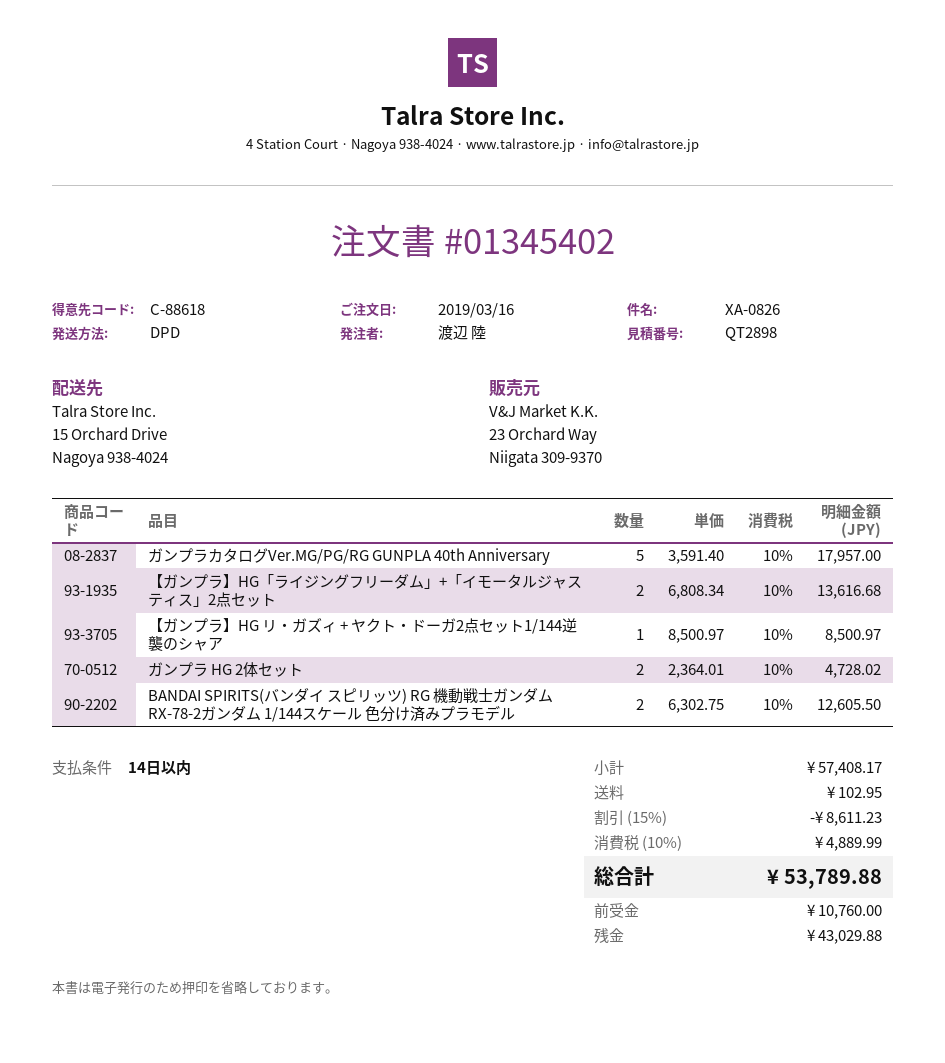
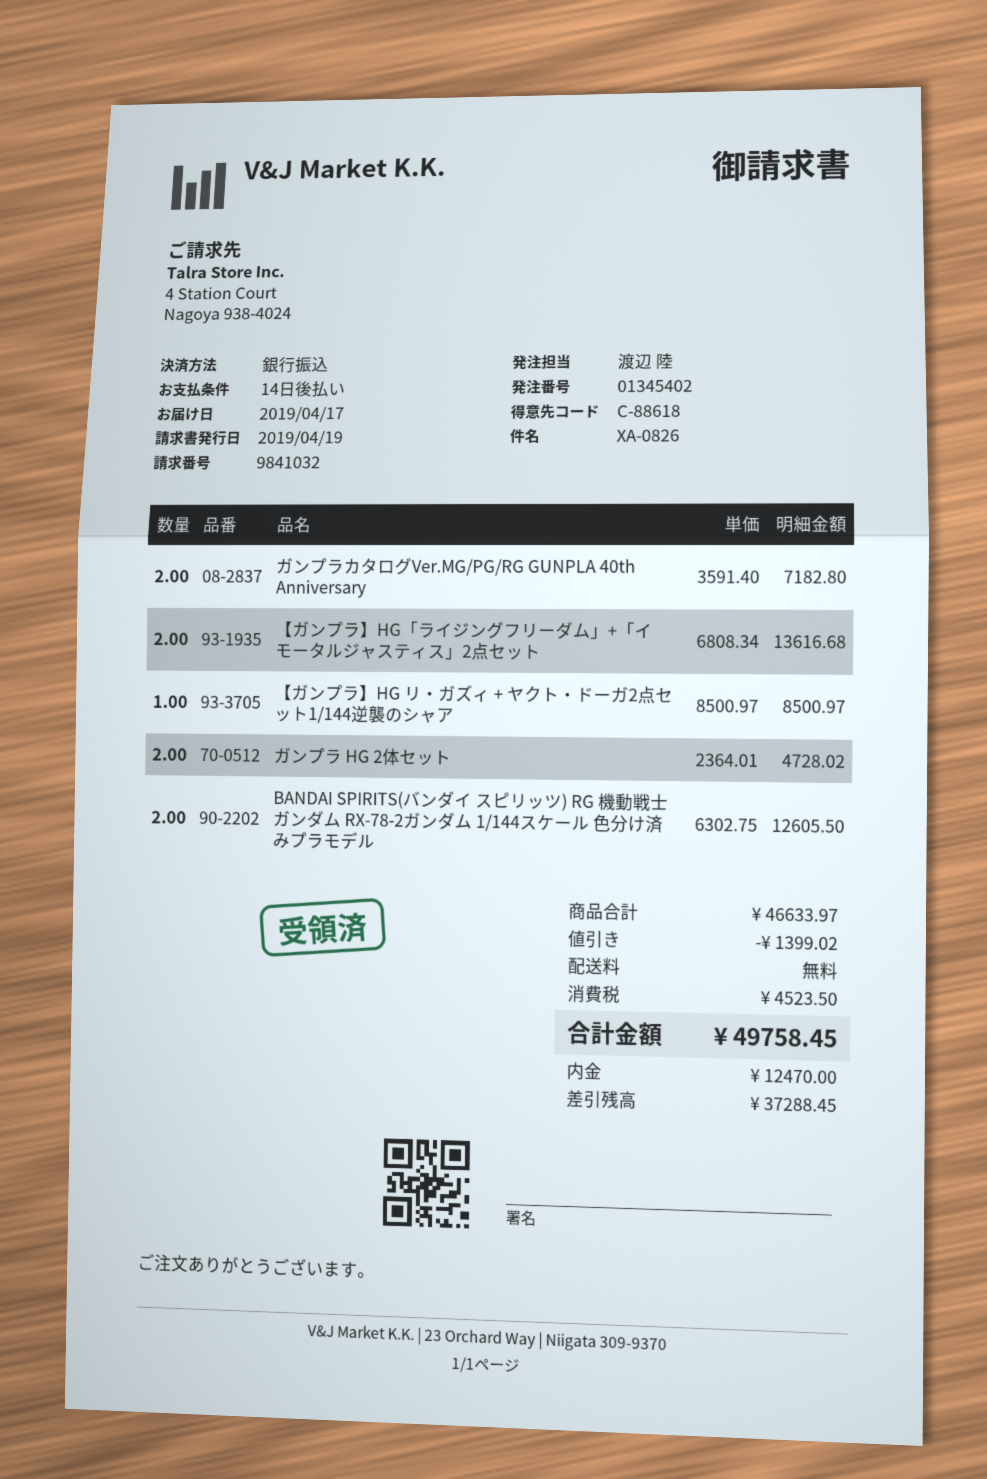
ガンプラカタログVer.MG/PG/RG GUNPLA 40th Anniversary: 5 x 3591.40 = 17957.00 -> 2 x 3591.40 = 7182.80
subtotal: 57408.17 -> 46633.97
discount: 8611.23 -> 1399.02
shipping: 102.95 -> 0.00
tax: 4889.99 -> 4523.50
total: 53789.88 -> 49758.45
deposit: 10760.00 -> 12470.00
balance: 43029.88 -> 37288.45

